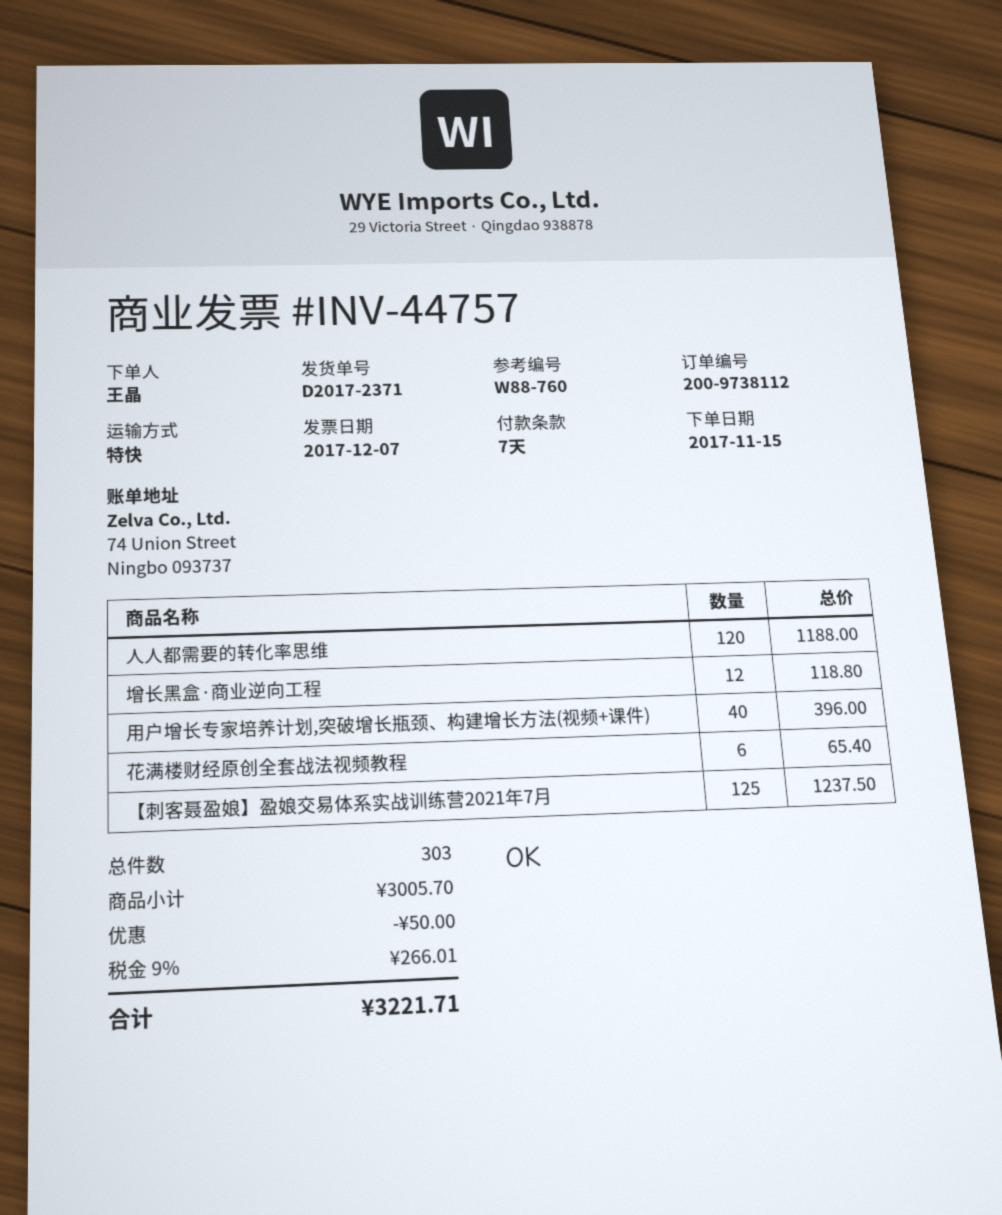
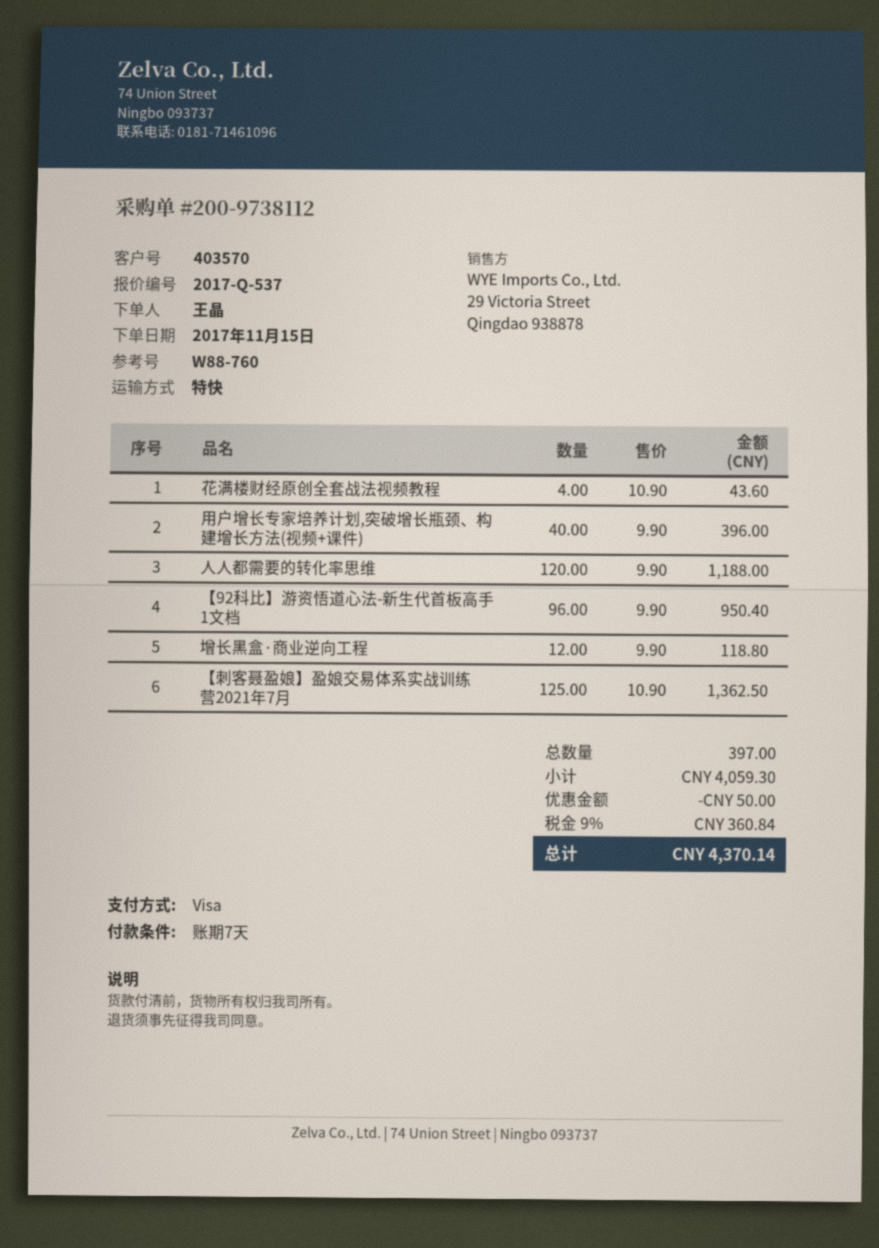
花满楼财经原创全套战法视频教程: 6 for 65.40 -> 4 for 43.60
【刺客聂盈娘】盈娘交易体系实战训练营2021年7月: 125 for 1237.50 -> 125 for 1362.50
【92科比】游资悟道心法-新生代首板高手 1文档: none -> 96 for 950.40
total quantity: 303 -> 397
subtotal: 3005.70 -> 4059.30
tax: 9% = 266.01 -> 9% = 360.84
total: 3221.71 -> 4370.14

